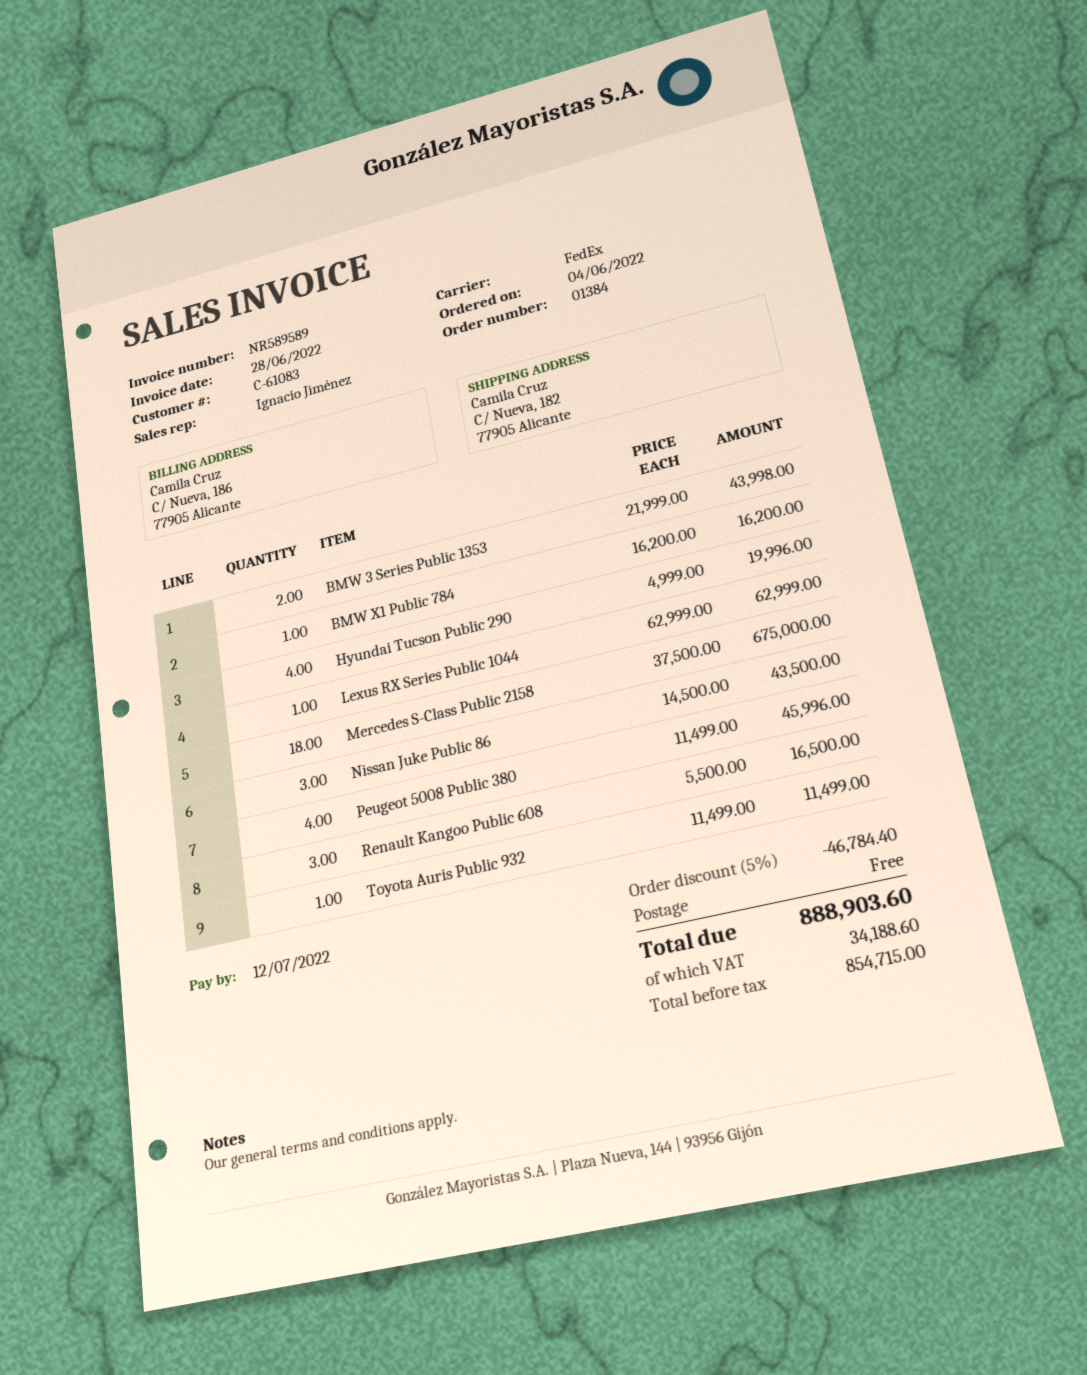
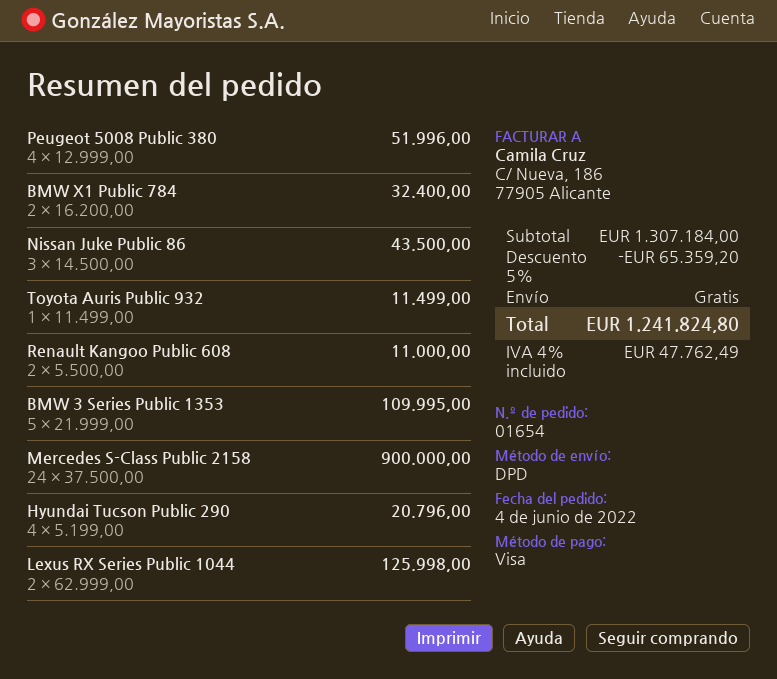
order number: 01384 -> 01654
shipping method: FedEx -> DPD
BMW 3 Series Public 1353: 2 x 21999.00 = 43998.00 -> 5 x 21999.00 = 109995.00
BMW X1 Public 784: 1 x 16200.00 = 16200.00 -> 2 x 16200.00 = 32400.00
Hyundai Tucson Public 290: 4 x 4999.00 = 19996.00 -> 4 x 5199.00 = 20796.00
Lexus RX Series Public 1044: 1 x 62999.00 = 62999.00 -> 2 x 62999.00 = 125998.00
Mercedes S-Class Public 2158: 18 x 37500.00 = 675000.00 -> 24 x 37500.00 = 900000.00
Peugeot 5008 Public 380: 4 x 11499.00 = 45996.00 -> 4 x 12999.00 = 51996.00
Renault Kangoo Public 608: 3 x 5500.00 = 16500.00 -> 2 x 5500.00 = 11000.00
discount: 5% = 46784.40 -> 5% = 65359.20
tax: 34188.60 -> 47762.49
total: 888903.60 -> 1241824.80

